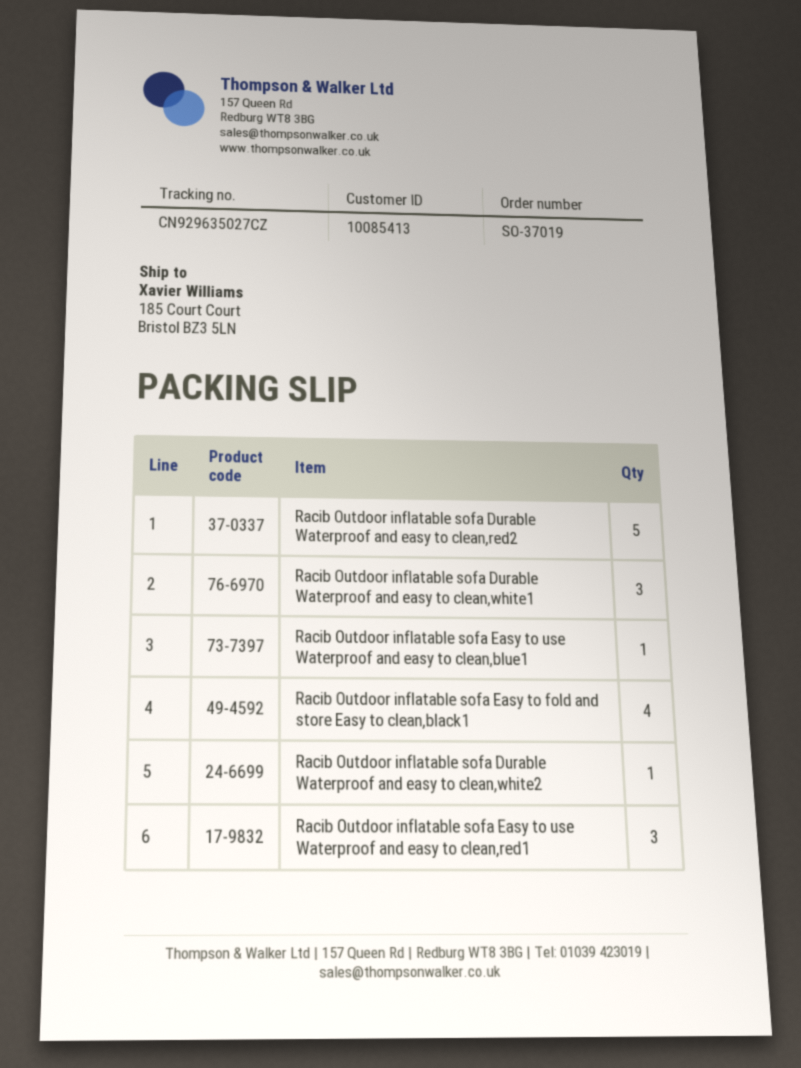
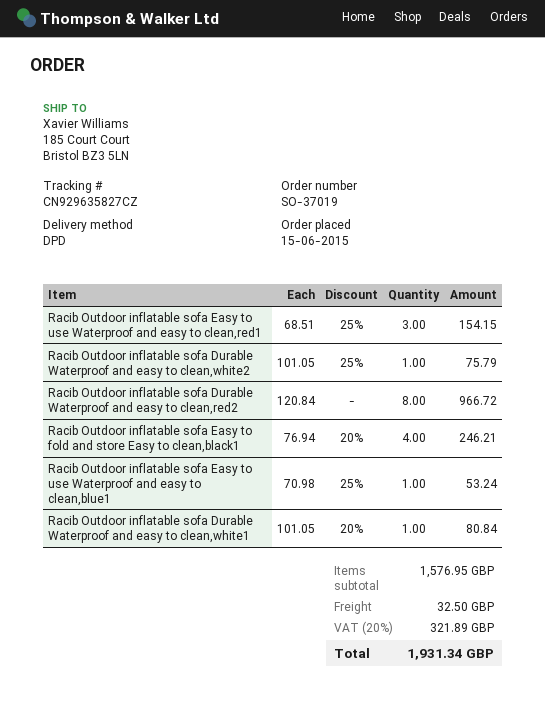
tracking number: CN929635027CZ -> CN929635827CZ
Racib Outdoor inflatable sofa Durable Waterproof and easy to clean,red2: 5 -> 8
Racib Outdoor inflatable sofa Durable Waterproof and easy to clean,white1: 3 -> 1

